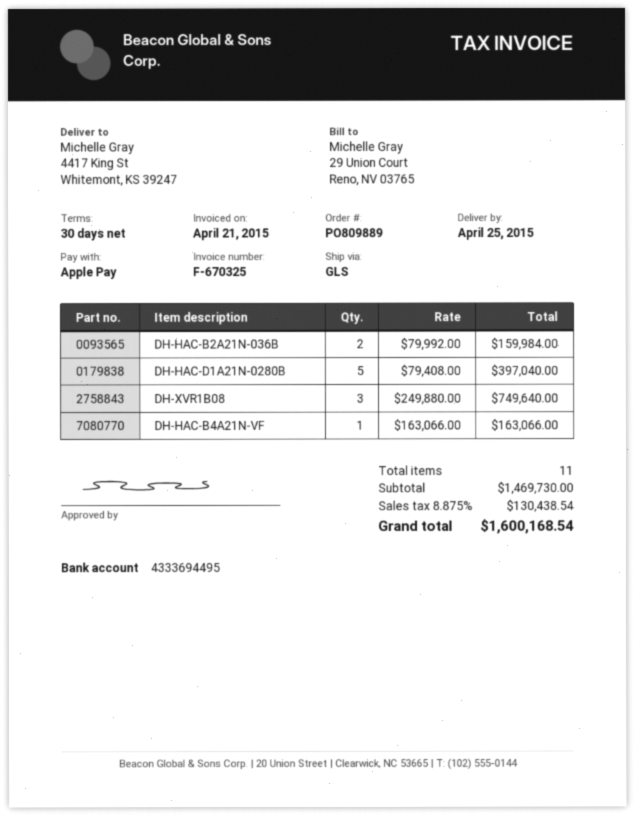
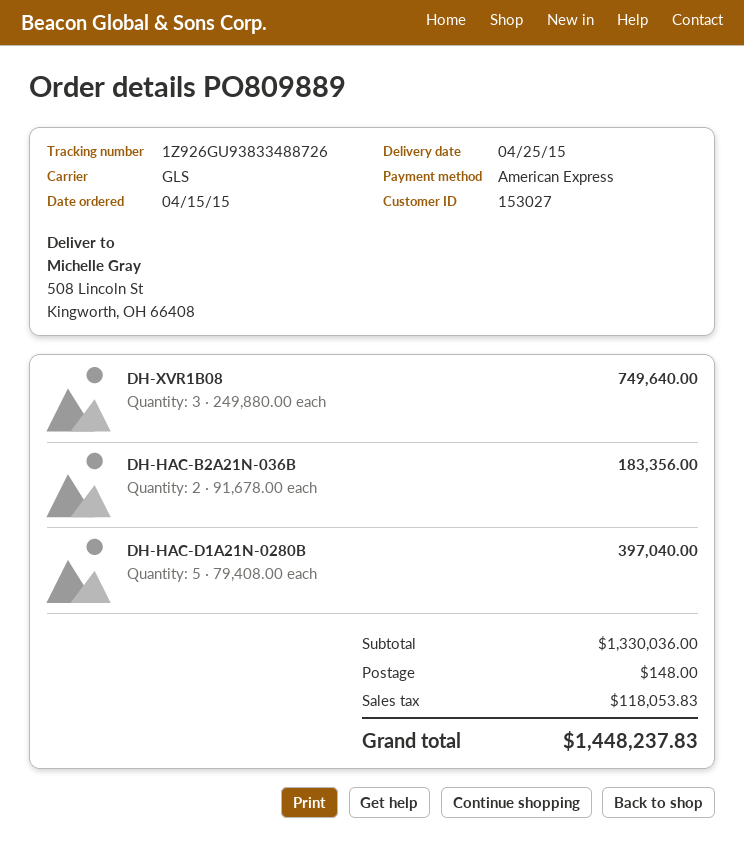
payment method: Apple Pay -> American Express
ship to: 4417 King St, Whitemont, KS 39247 -> 508 Lincoln St, Kingworth, OH 66408
DH-HAC-B2A21N-036B: 2 x 79992.00 = 159984.00 -> 2 x 91678.00 = 183356.00
DH-HAC-B4A21N-VF: 1 x 163066.00 = 163066.00 -> none
subtotal: 1469730.00 -> 1330036.00
shipping: none -> 148.00
tax: 130438.54 -> 118053.83
total: 1600168.54 -> 1448237.83

